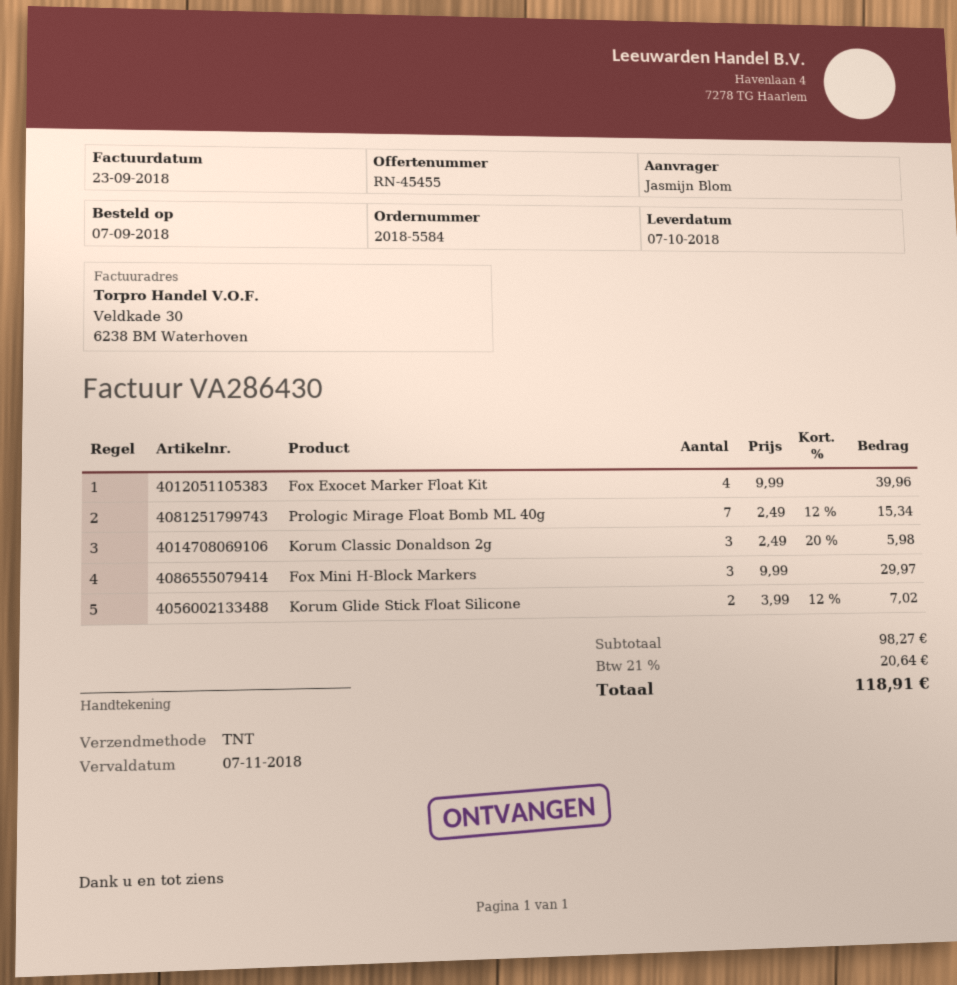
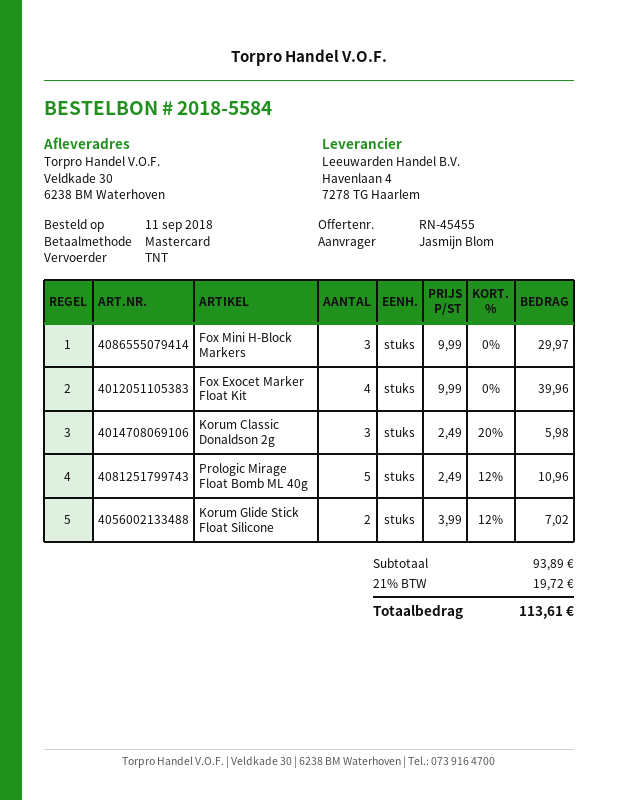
order date: 2018-09-07 -> 2018-09-11
Prologic Mirage Float Bomb ML 40g: 7 x 2.49 - 12% = 15.34 -> 5 x 2.49 - 12% = 10.96
subtotal: 98.27 -> 93.89
tax: 21% = 20.64 -> 21% = 19.72
total: 118.91 -> 113.61

